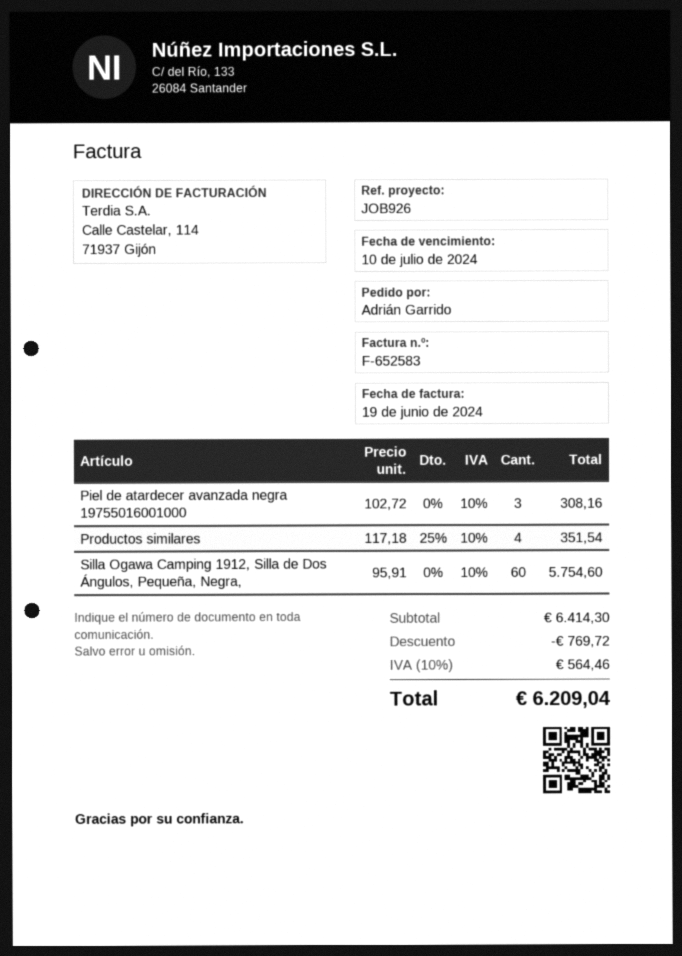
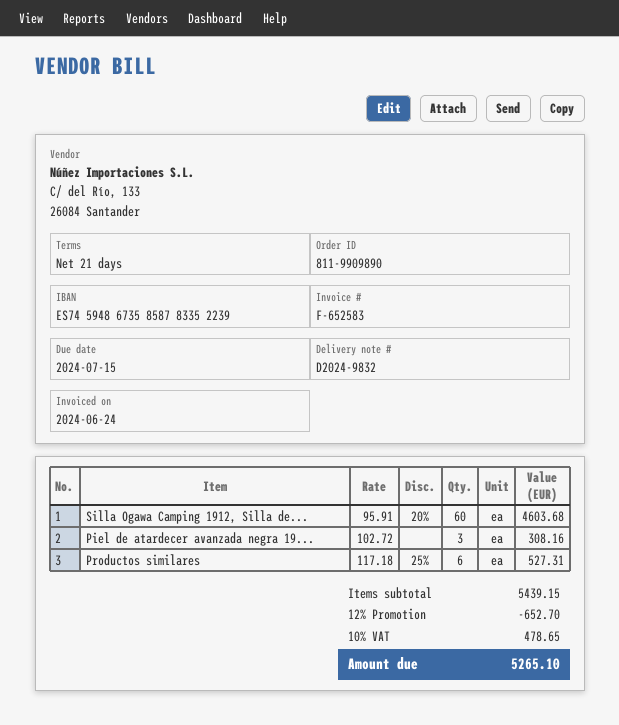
invoice date: 2024-06-19 -> 2024-06-24
due date: 2024-07-10 -> 2024-07-15
Productos similares: 4 x 117.18 - 25% = 351.54 -> 6 x 117.18 - 25% = 527.31
Silla Ogawa Camping 1912, Silla de Dos Ángulos, Pequeña, Negra,: 60 x 95.91 = 5754.60 -> 60 x 95.91 - 20% = 4603.68
subtotal: 6414.30 -> 5439.15
discount: 769.72 -> 652.70
tax: 10% = 564.46 -> 10% = 478.65
total: 6209.04 -> 5265.10

